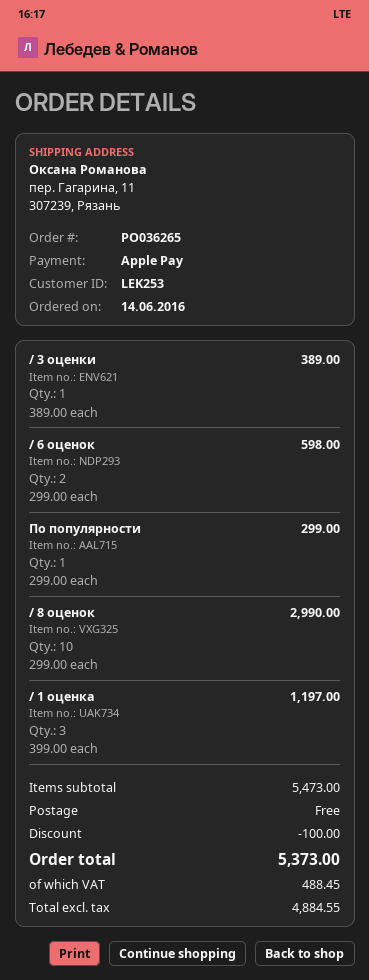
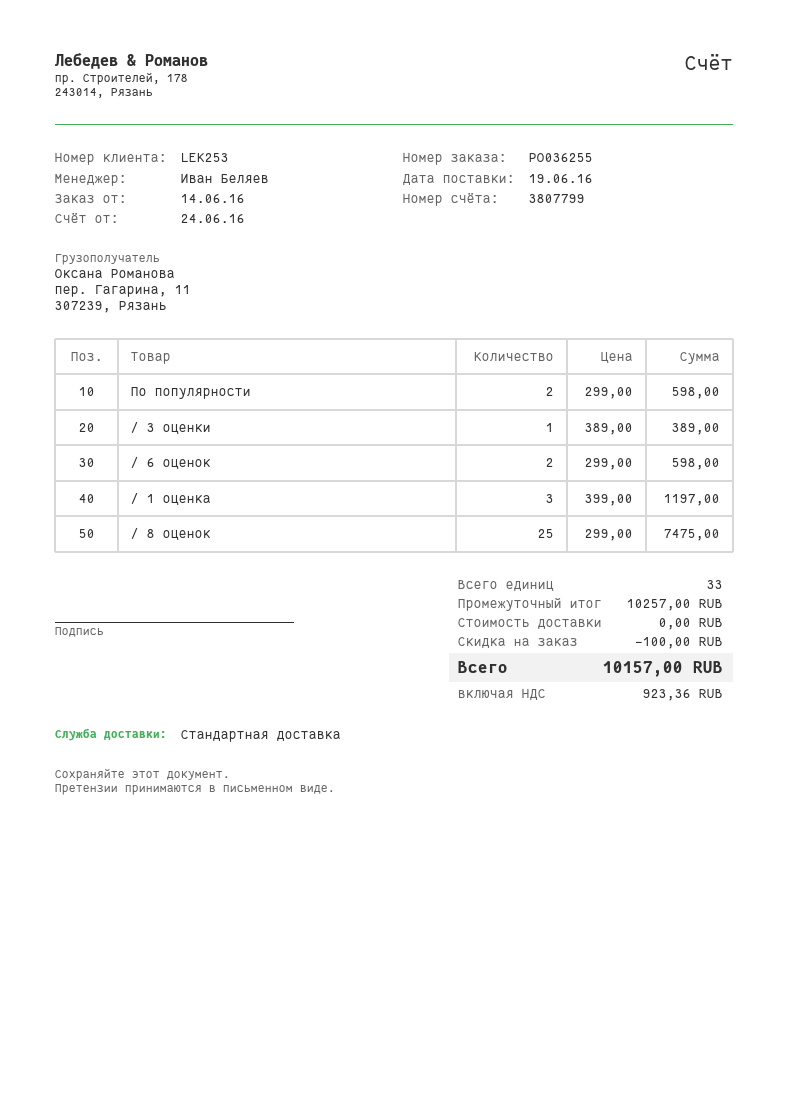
order number: PO036265 -> PO036255
По популярности: 1 x 299.00 = 299.00 -> 2 x 299.00 = 598.00
/ 8 оценок: 10 x 299.00 = 2990.00 -> 25 x 299.00 = 7475.00
subtotal: 5473.00 -> 10257.00
tax: 488.45 -> 923.36
total: 5373.00 -> 10157.00

